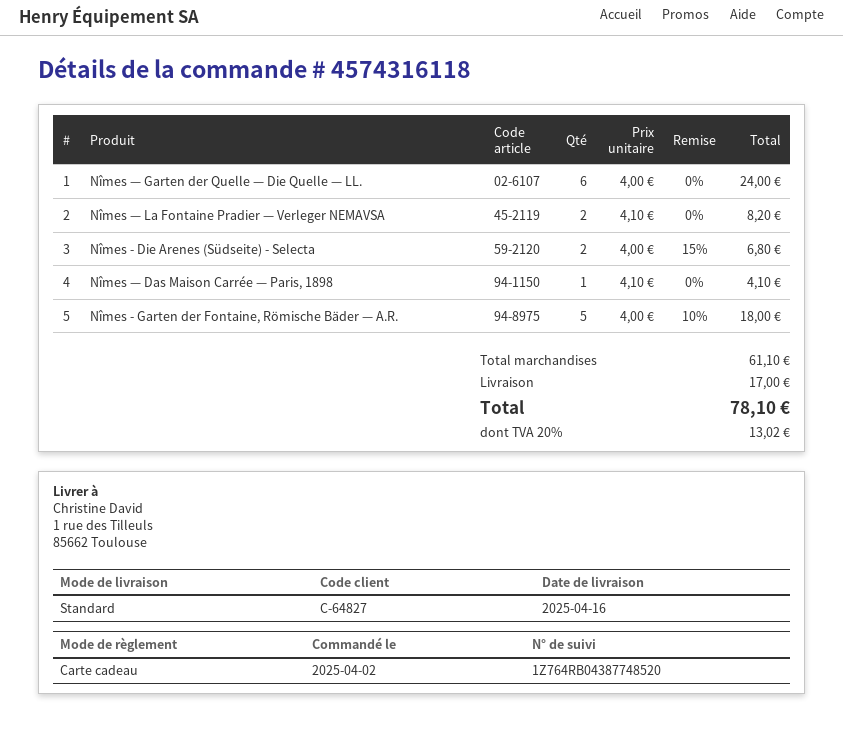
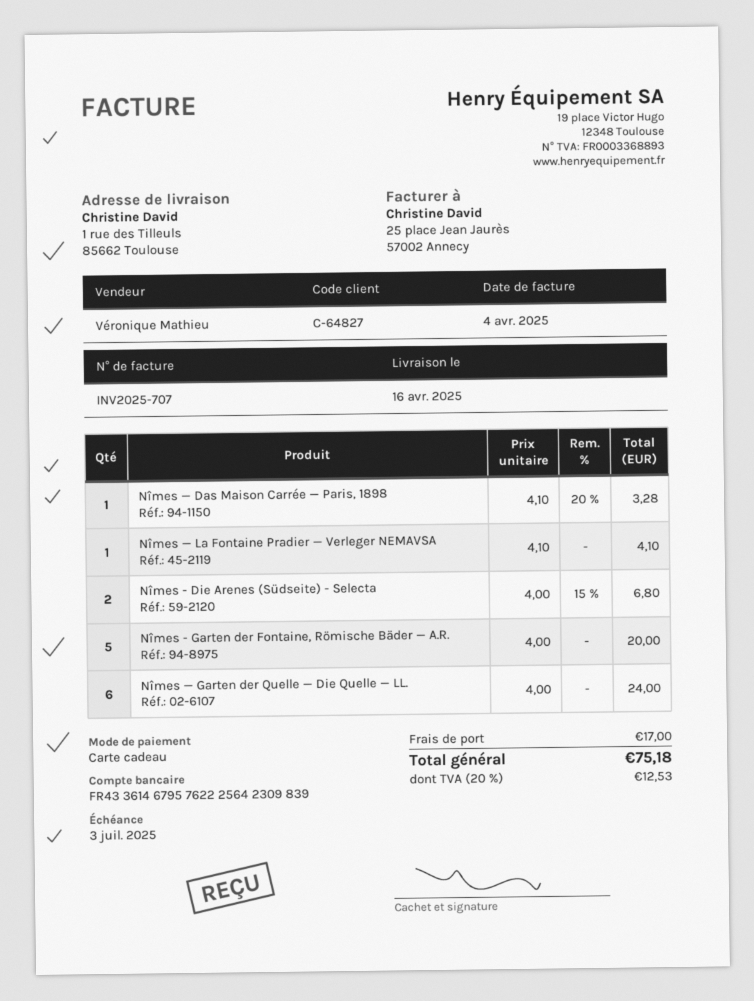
Nîmes — La Fontaine Pradier — Verleger NEMAVSA: 2 x 4.10 = 8.20 -> 1 x 4.10 = 4.10
Nîmes — Das Maison Carrée — Paris, 1898: 1 x 4.10 = 4.10 -> 1 x 4.10 - 20% = 3.28
Nîmes - Garten der Fontaine, Römische Bäder — A.R.: 5 x 4.00 - 10% = 18.00 -> 5 x 4.00 = 20.00
tax: 20% = 13.02 -> 20% = 12.53
total: 78.10 -> 75.18

